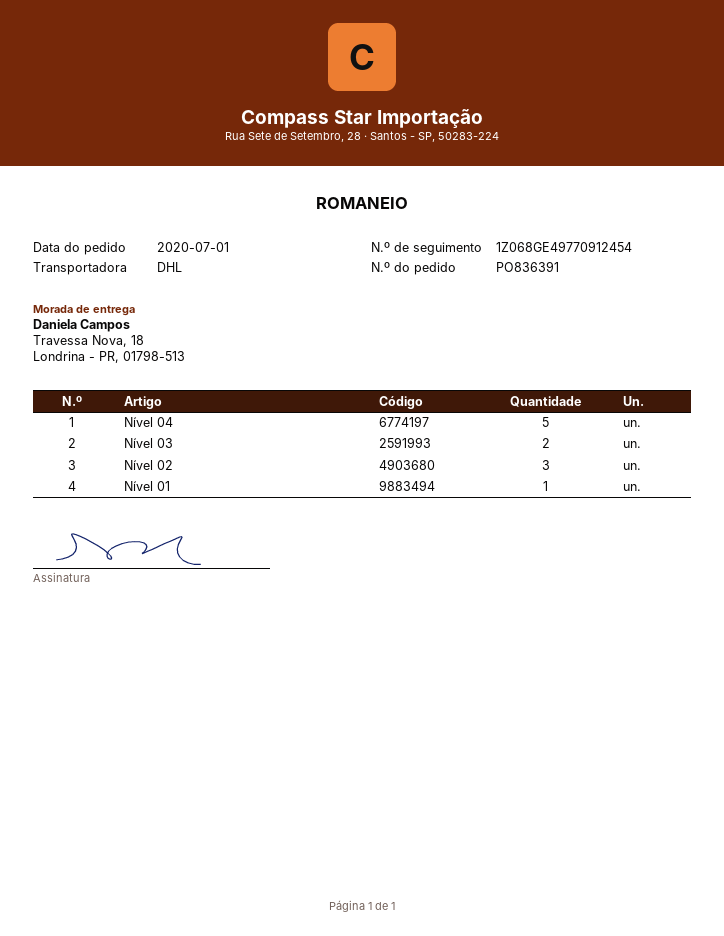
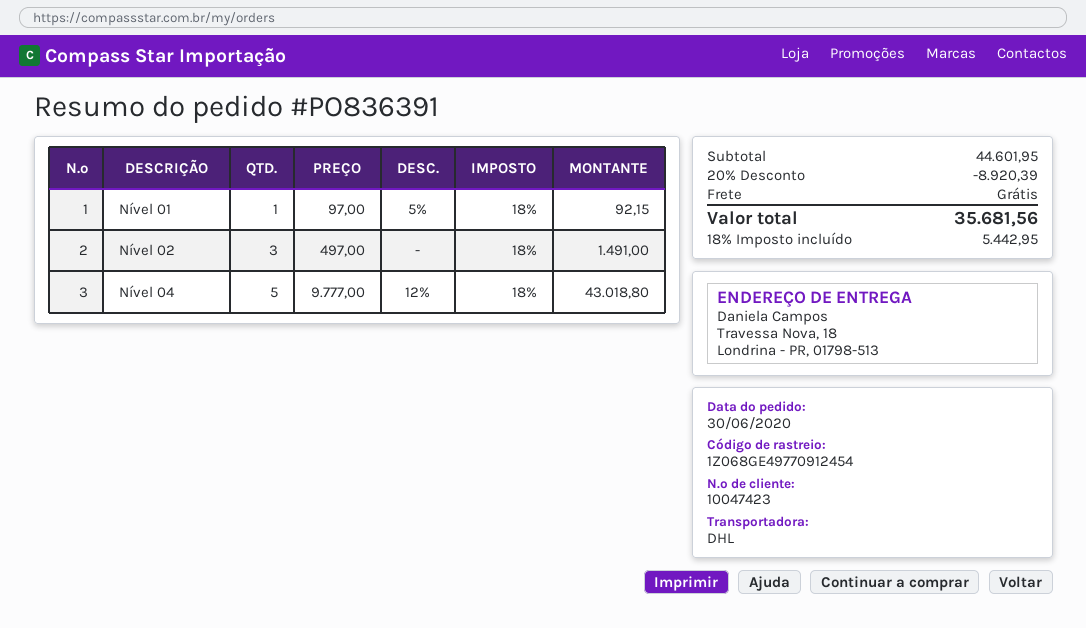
order date: 2020-07-01 -> 2020-06-30
Nível 03: 2 -> none

